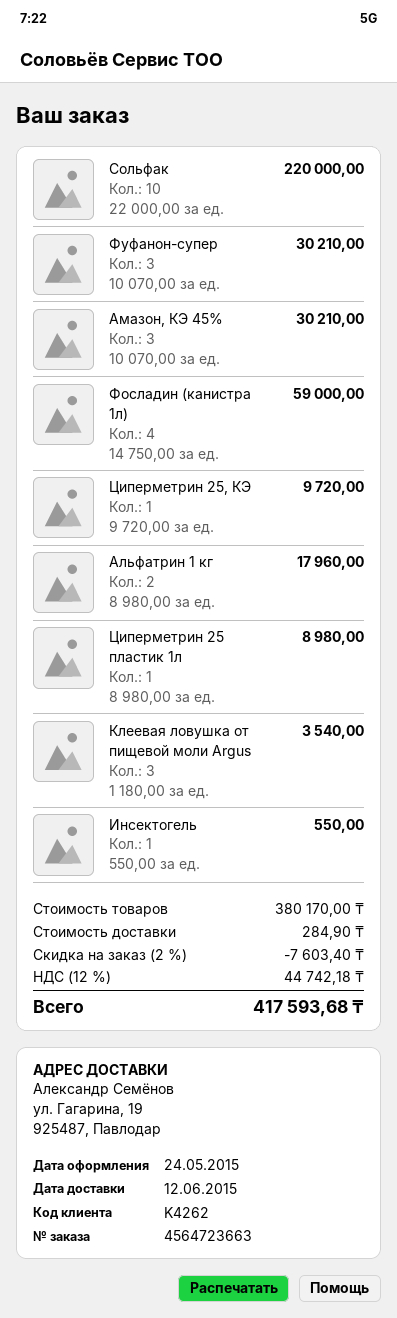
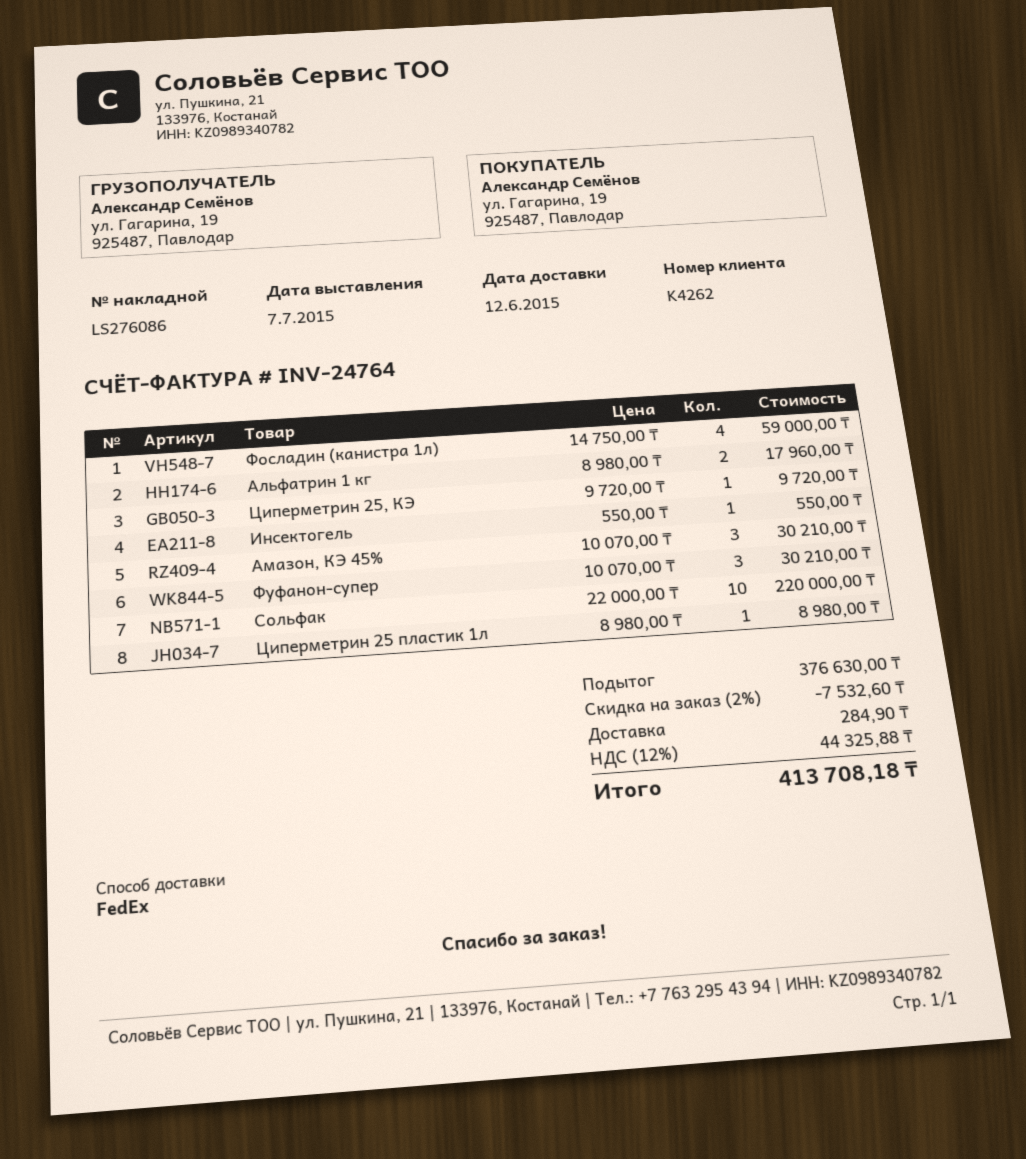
Клеевая ловушка от пищевой моли Argus: 3 x 1180.00 = 3540.00 -> none
subtotal: 380170.00 -> 376630.00
discount: 2% = 7603.40 -> 2% = 7532.60
tax: 12% = 44742.18 -> 12% = 44325.88
total: 417593.68 -> 413708.18

